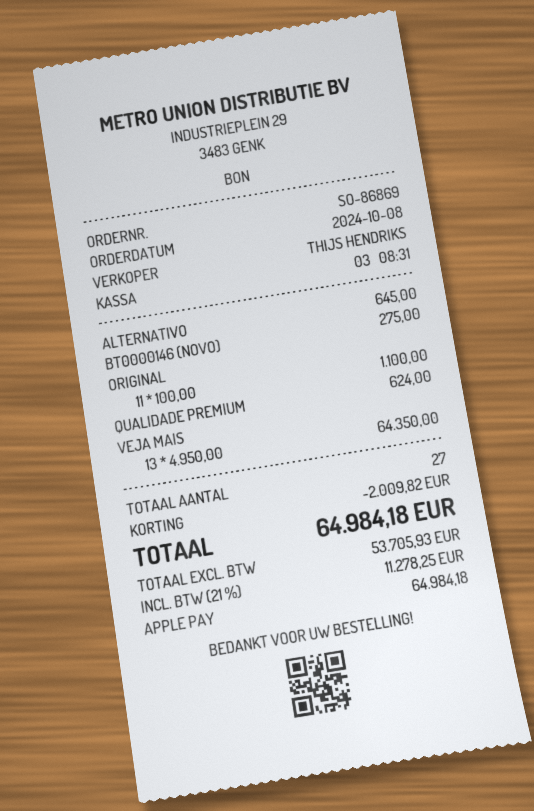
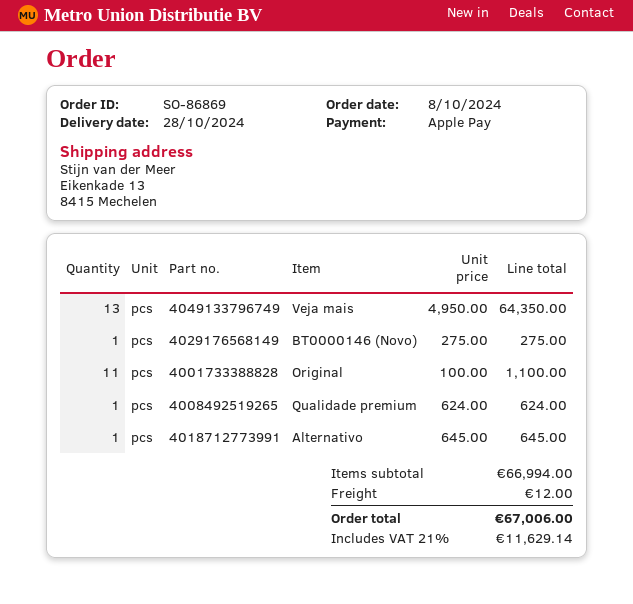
discount: 2009.82 -> none
shipping: none -> 12.00
tax: 21% = 11278.25 -> 21% = 11629.14
total: 64984.18 -> 67006.00

